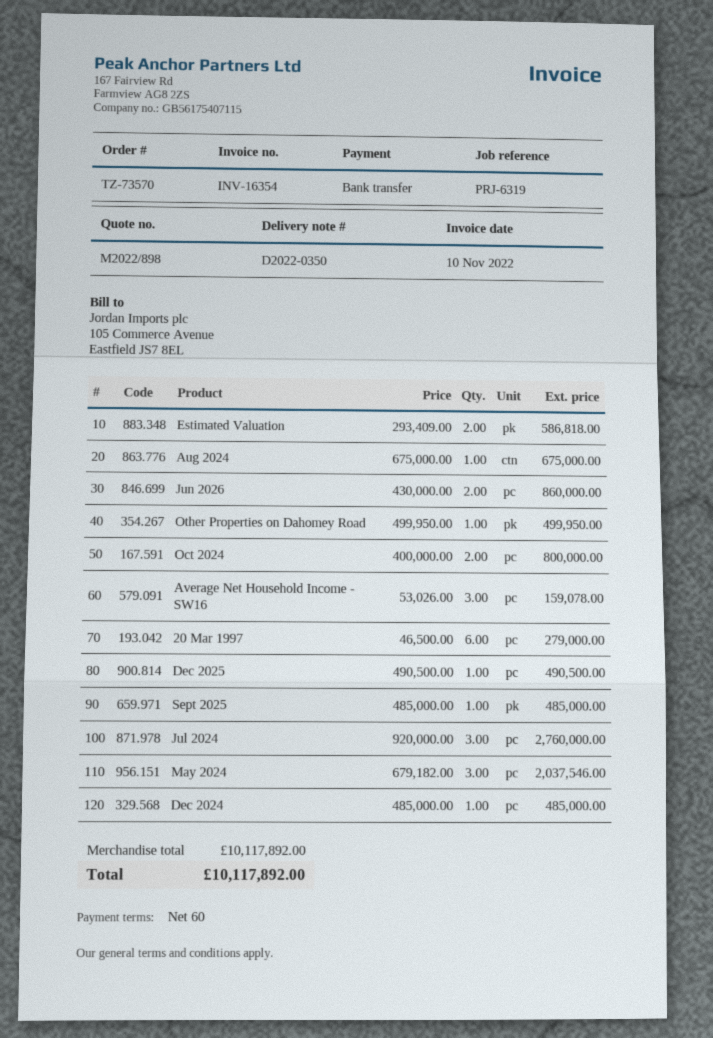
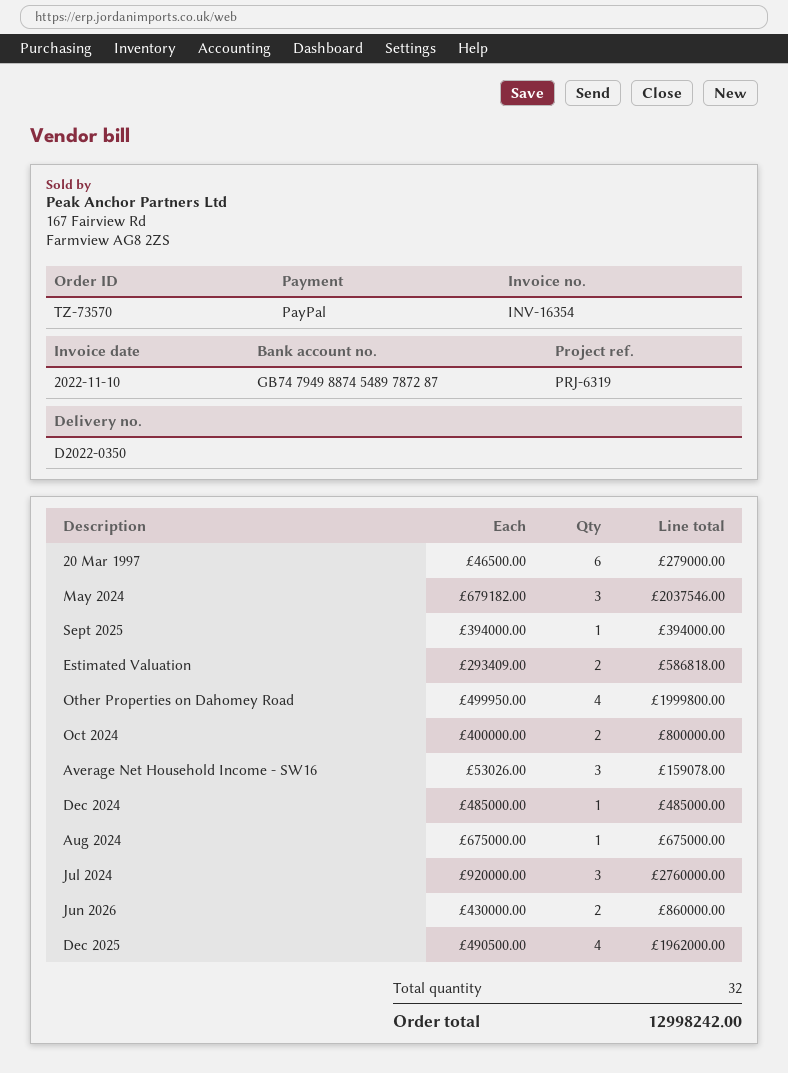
payment method: bank transfer -> PayPal
Other Properties on Dahomey Road: 1 x 499950.00 = 499950.00 -> 4 x 499950.00 = 1999800.00
Dec 2025: 1 x 490500.00 = 490500.00 -> 4 x 490500.00 = 1962000.00
Sept 2025: 1 x 485000.00 = 485000.00 -> 1 x 394000.00 = 394000.00
total: 10117892.00 -> 12998242.00

